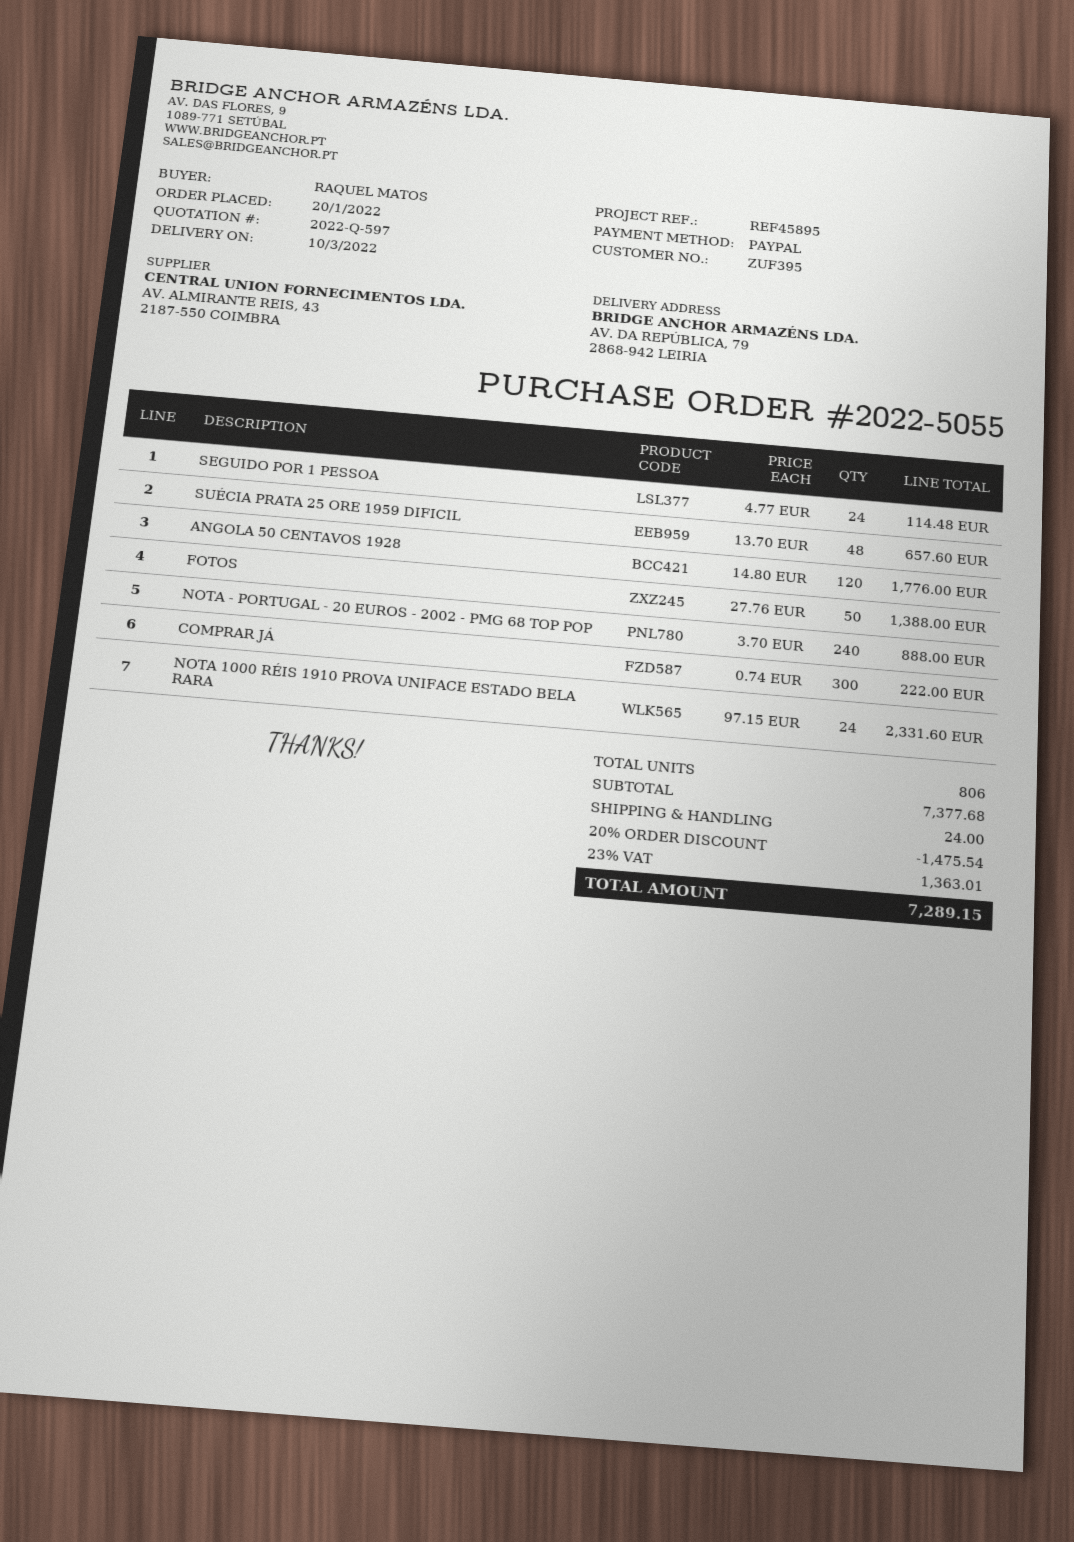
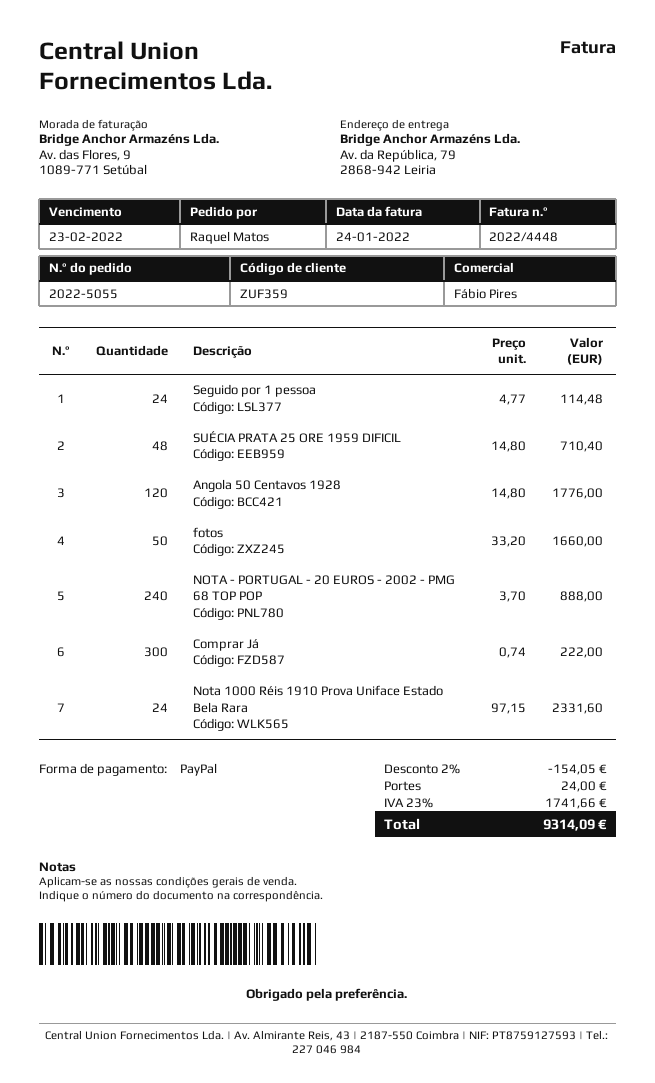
customer number: ZUF395 -> ZUF359
SUÉCIA PRATA 25 ORE 1959 DIFICIL: 48 x 13.70 = 657.60 -> 48 x 14.80 = 710.40
FOTOS: 50 x 27.76 = 1388.00 -> 50 x 33.20 = 1660.00
discount: 20% = 1475.54 -> 2% = 154.05
tax: 23% = 1363.01 -> 23% = 1741.66
total: 7289.15 -> 9314.09

